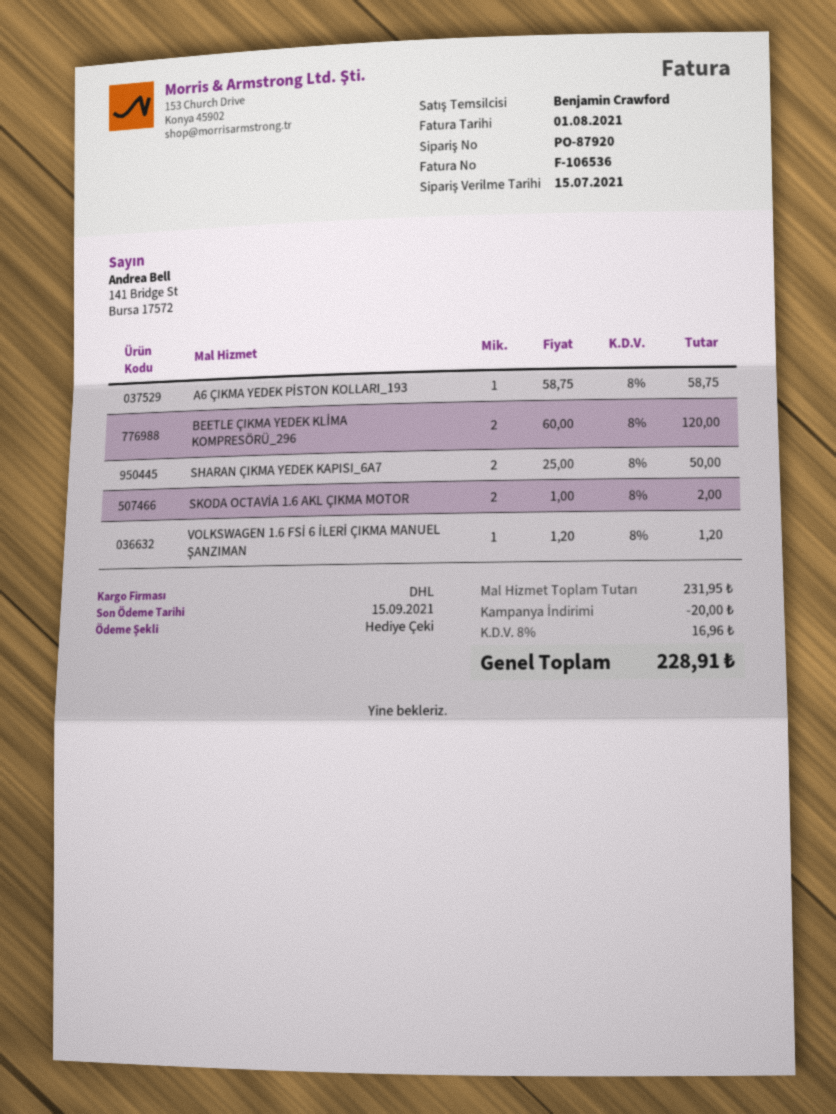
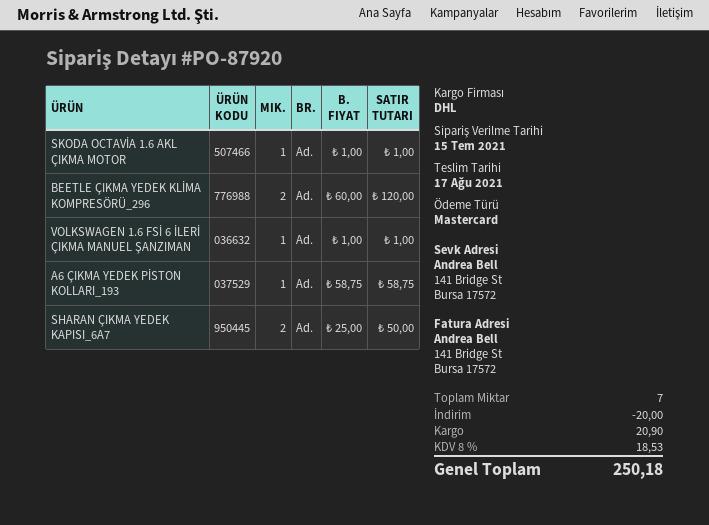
payment method: gift card -> Mastercard
SKODA OCTAVİA 1.6 AKL ÇIKMA MOTOR: 2 x 1.00 = 2.00 -> 1 x 1.00 = 1.00
VOLKSWAGEN 1.6 FSİ 6 İLERİ ÇIKMA MANUEL ŞANZIMAN: 1 x 1.20 = 1.20 -> 1 x 1.00 = 1.00
shipping: none -> 20.90
tax: 8% = 16.96 -> 8% = 18.53
total: 228.91 -> 250.18

